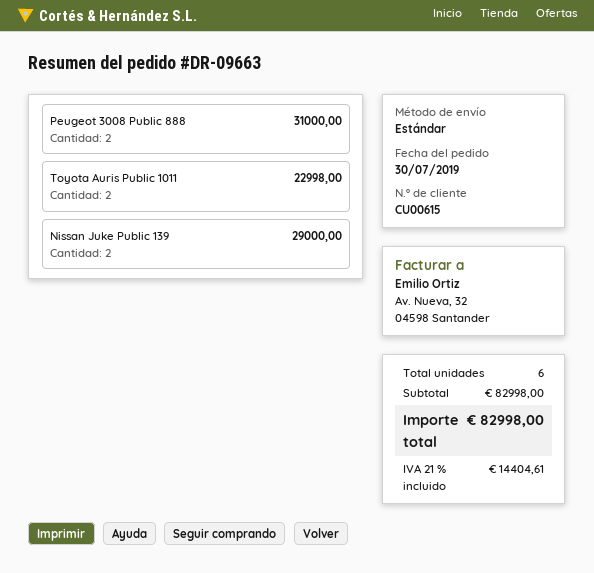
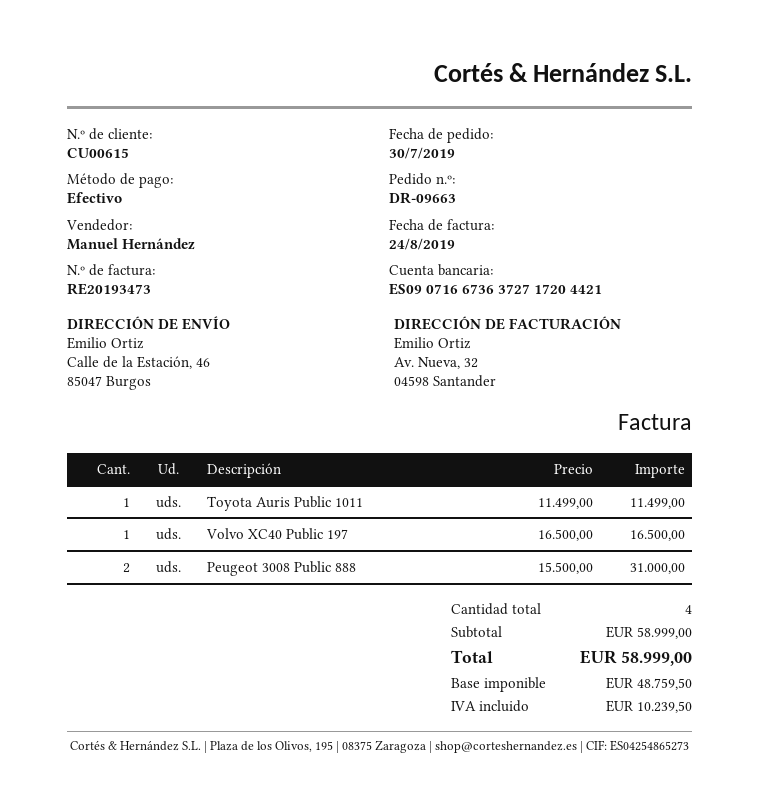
Toyota Auris Public 1011: 2 for 22998.00 -> 1 for 11499.00
Nissan Juke Public 139: 2 for 29000.00 -> none
Volvo XC40 Public 197: none -> 1 for 16500.00
total quantity: 6 -> 4
subtotal: 82998.00 -> 58999.00
tax: 14404.61 -> 10239.50
total: 82998.00 -> 58999.00

